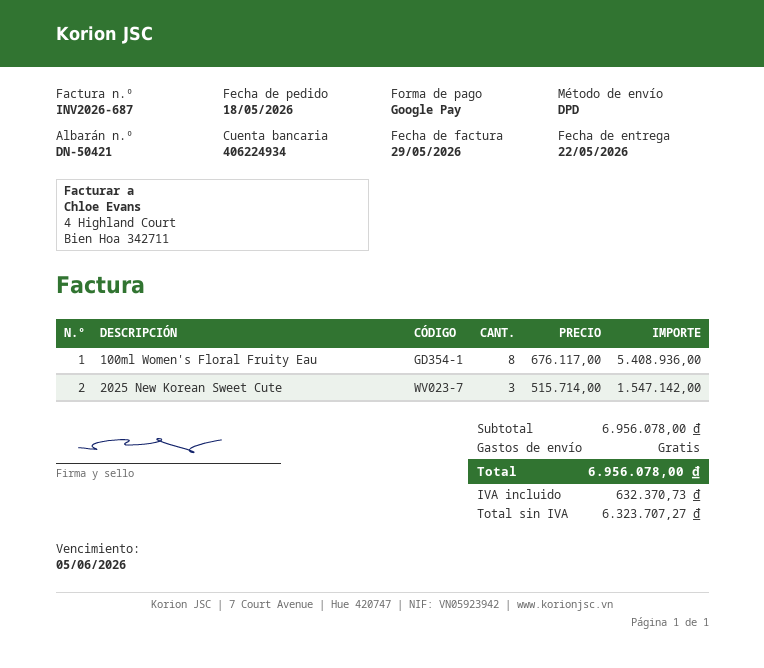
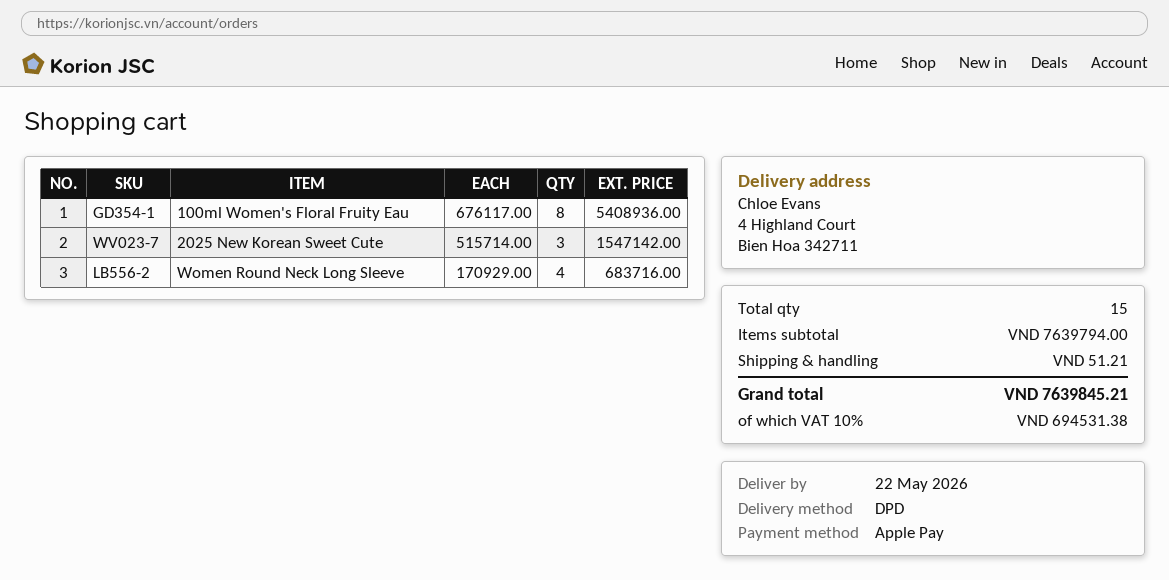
payment method: Google Pay -> Apple Pay
Women Round Neck Long Sleeve: none -> 4 x 170929.00 = 683716.00
subtotal: 6956078.00 -> 7639794.00
shipping: 0.00 -> 51.21
tax: 632370.73 -> 694531.38
total: 6956078.00 -> 7639845.21

